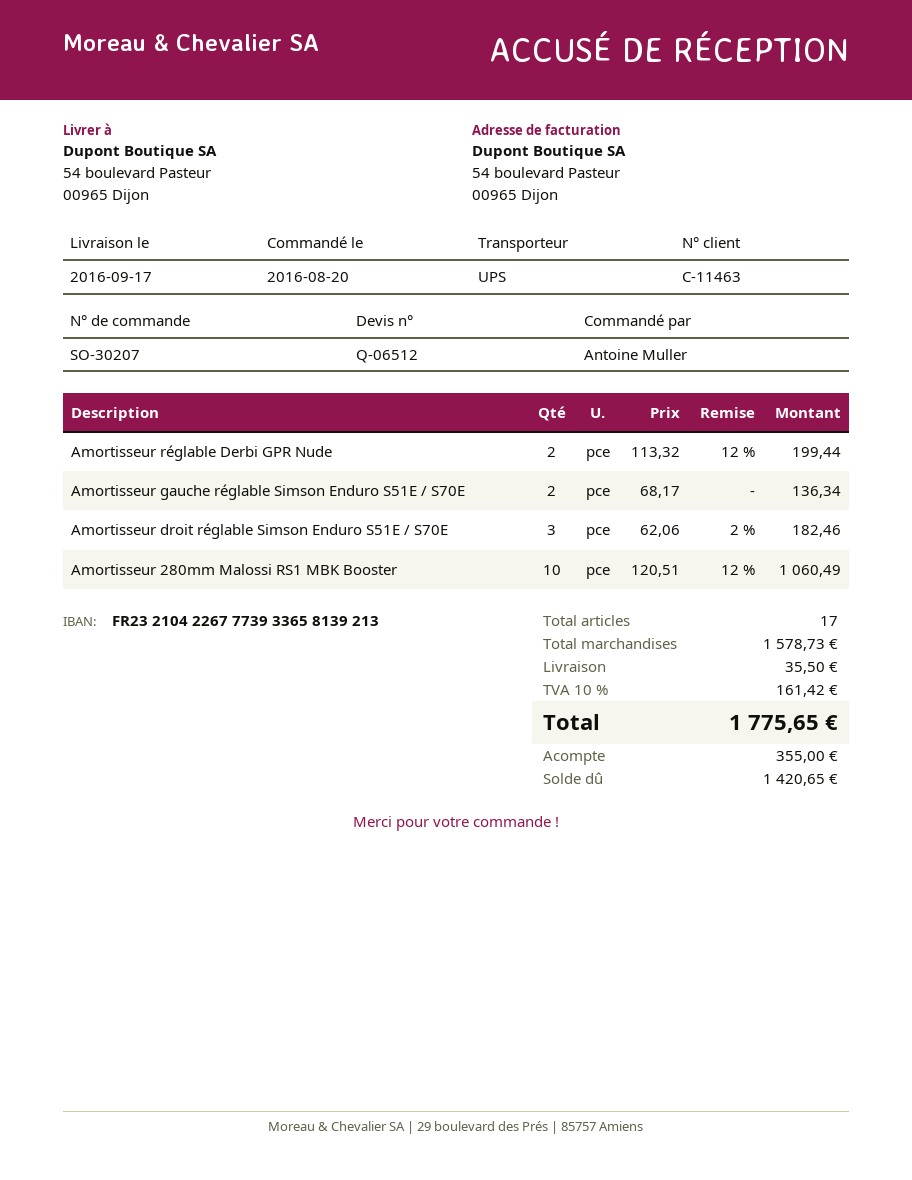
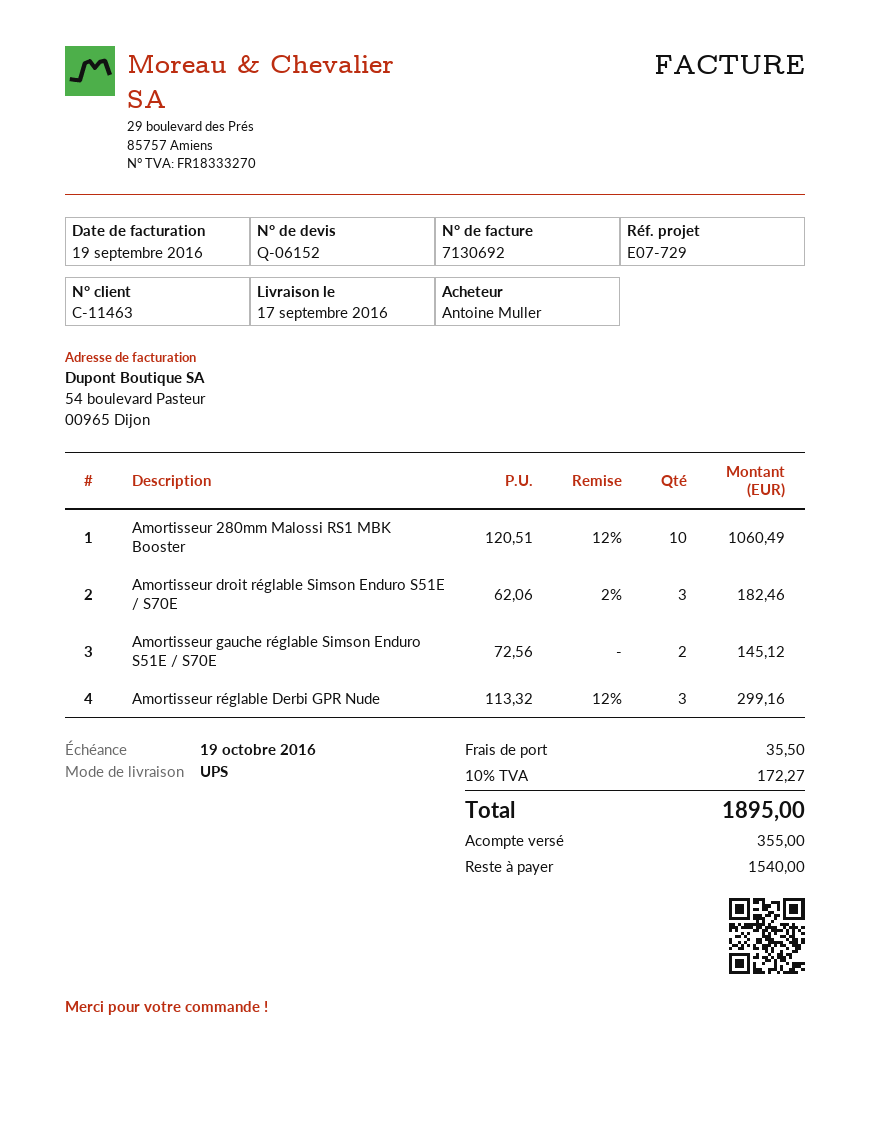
quote number: Q-06512 -> Q-06152
Amortisseur réglable Derbi GPR Nude: 2 x 113.32 - 12% = 199.44 -> 3 x 113.32 - 12% = 299.16
Amortisseur gauche réglable Simson Enduro S51E / S70E: 2 x 68.17 = 136.34 -> 2 x 72.56 = 145.12
tax: 10% = 161.42 -> 10% = 172.27
total: 1775.65 -> 1895.00
balance: 1420.65 -> 1540.00

